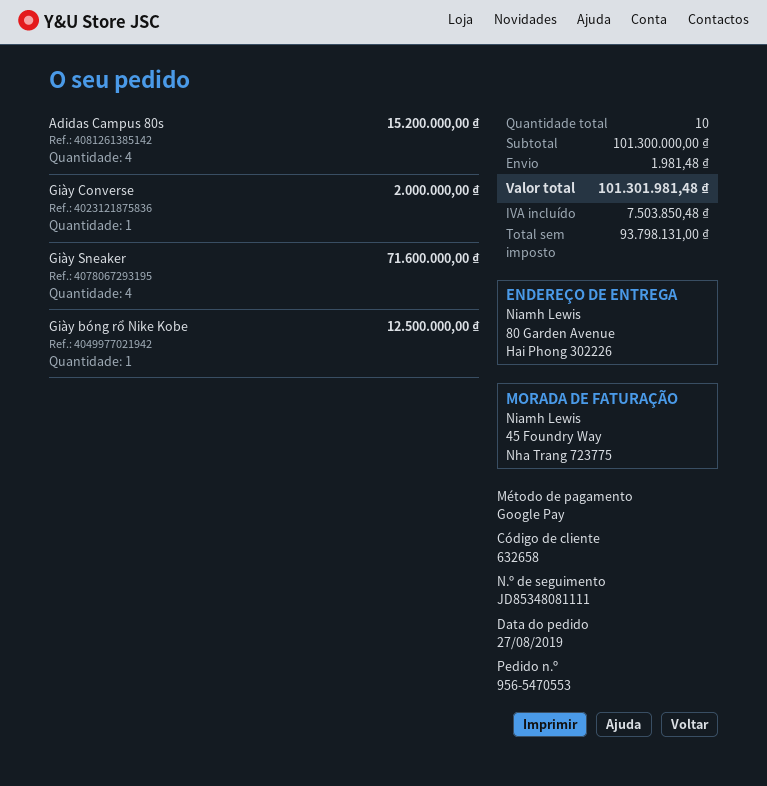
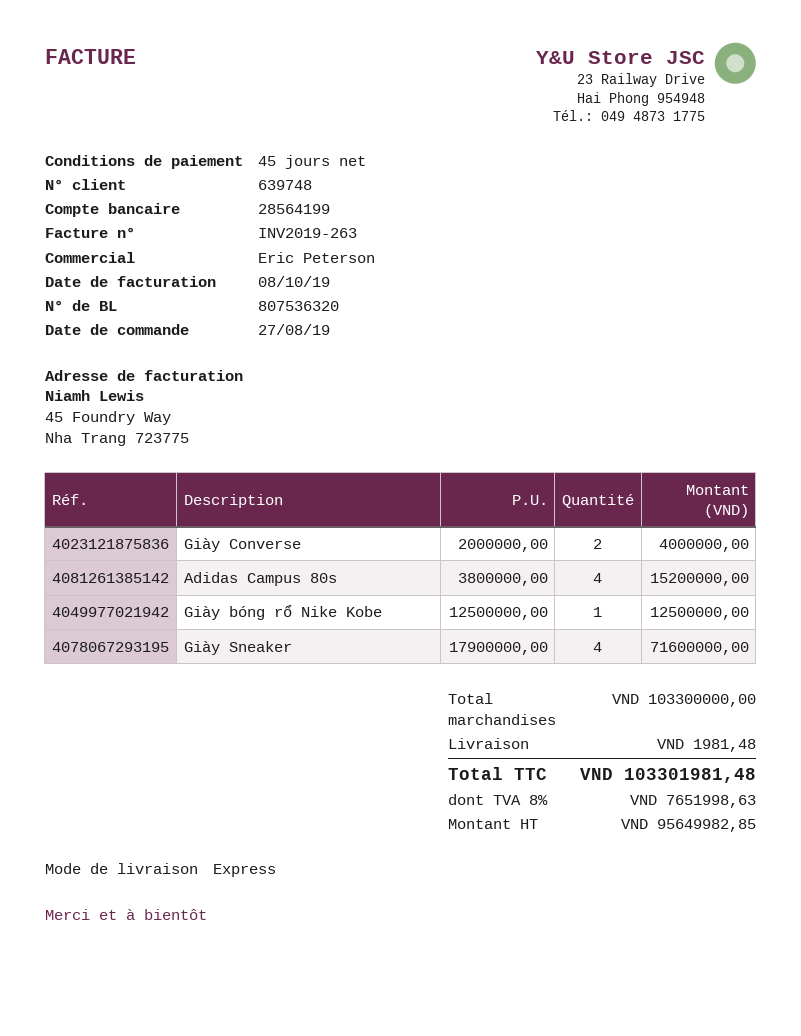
customer number: 632658 -> 639748
Giày Converse: 1 for 2000000.00 -> 2 for 4000000.00
subtotal: 101300000.00 -> 103300000.00
net: 93798131.00 -> 95649982.85
tax: 7503850.48 -> 7651998.63
total: 101301981.48 -> 103301981.48

